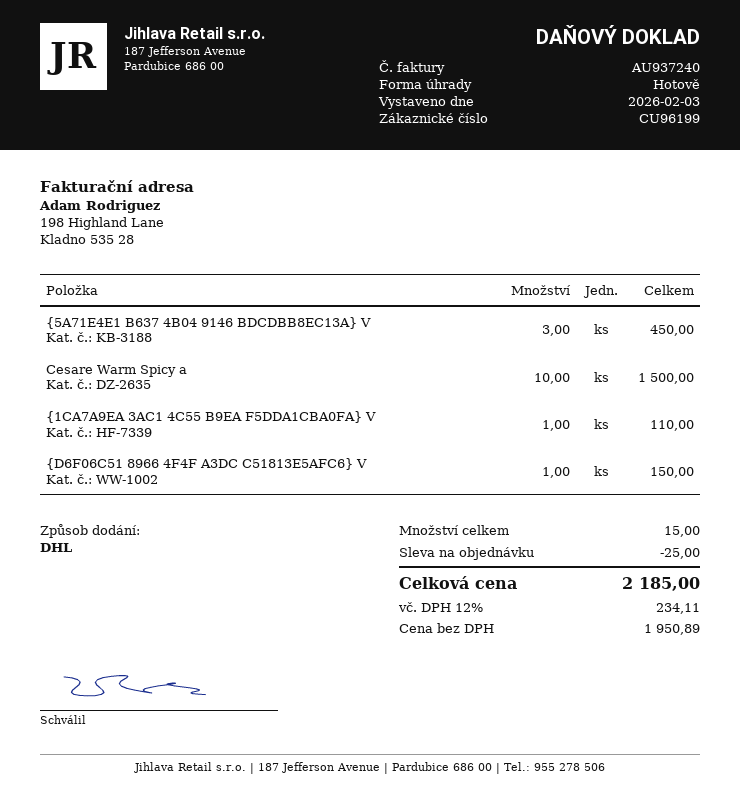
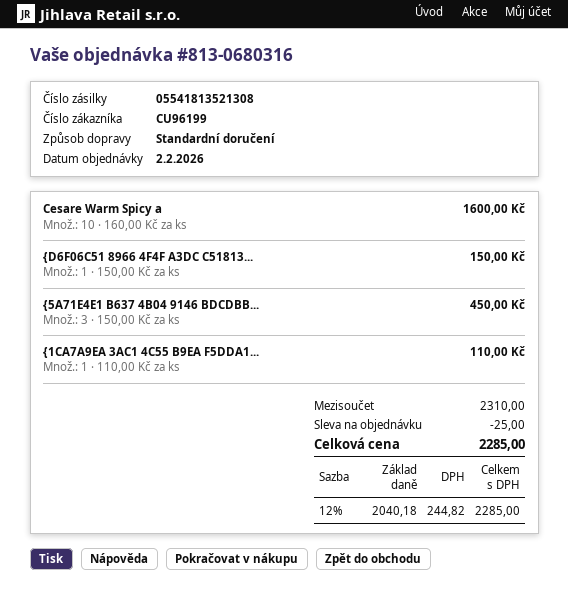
shipping method: DHL -> standard
Cesare Warm Spicy a: 10 for 1500.00 -> 10 for 1600.00
net: 1950.89 -> 2040.18
tax: 12% = 234.11 -> 12% = 244.82
total: 2185.00 -> 2285.00

